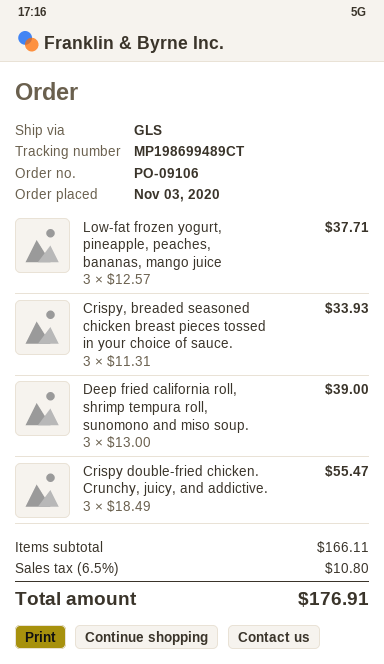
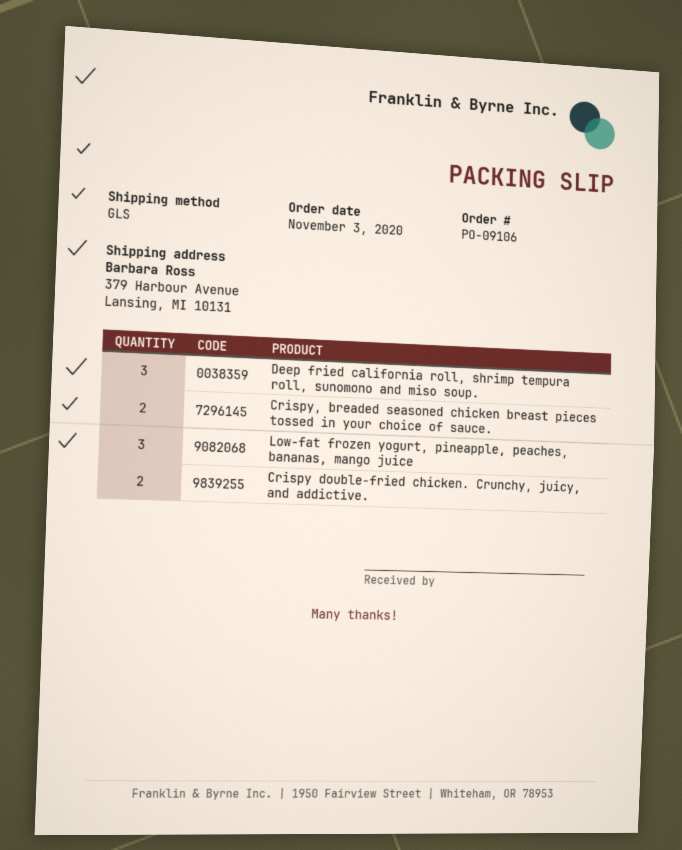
Crispy, breaded seasoned chicken breast pieces tossed in your choice of sauce.: 3 -> 2
Crispy double-fried chicken. Crunchy, juicy, and addictive.: 3 -> 2

